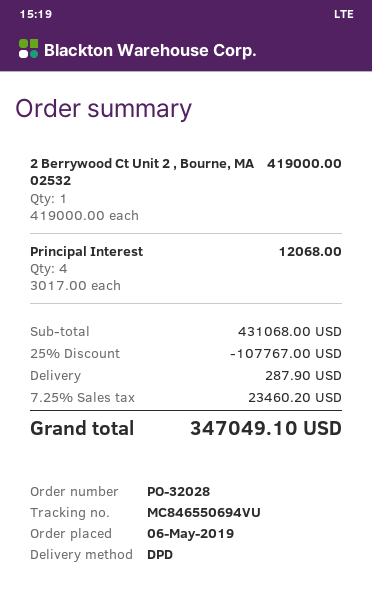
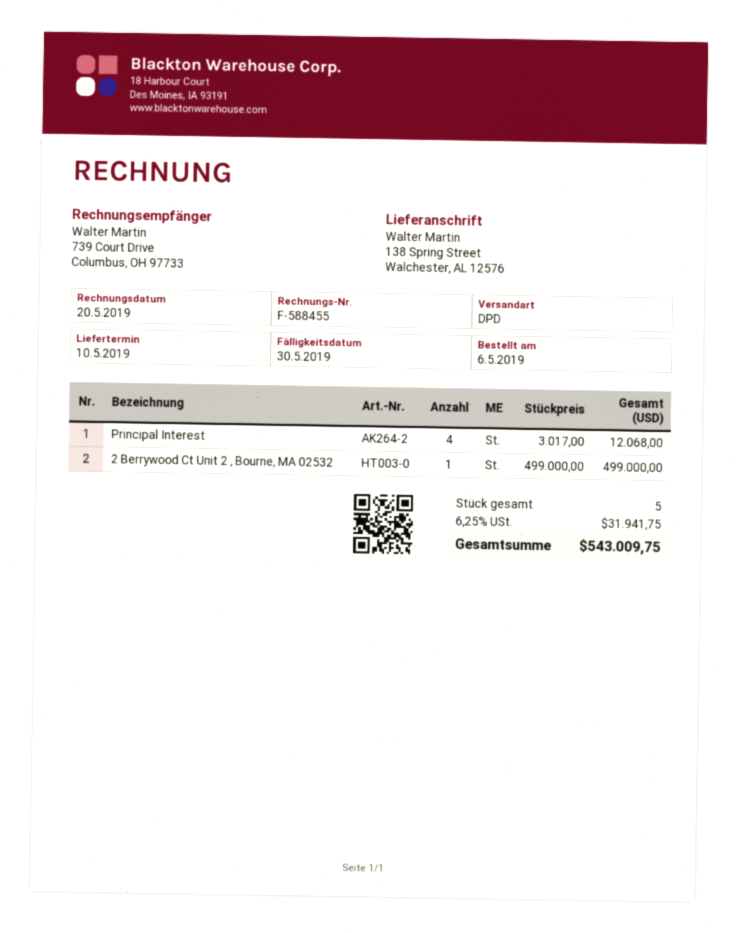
2 Berrywood Ct Unit 2 , Bourne, MA 02532: 1 x 419000.00 = 419000.00 -> 1 x 499000.00 = 499000.00
discount: 25% = 107767.00 -> none
shipping: 287.90 -> none
tax: 7.25% = 23460.20 -> 6.25% = 31941.75
total: 347049.10 -> 543009.75

